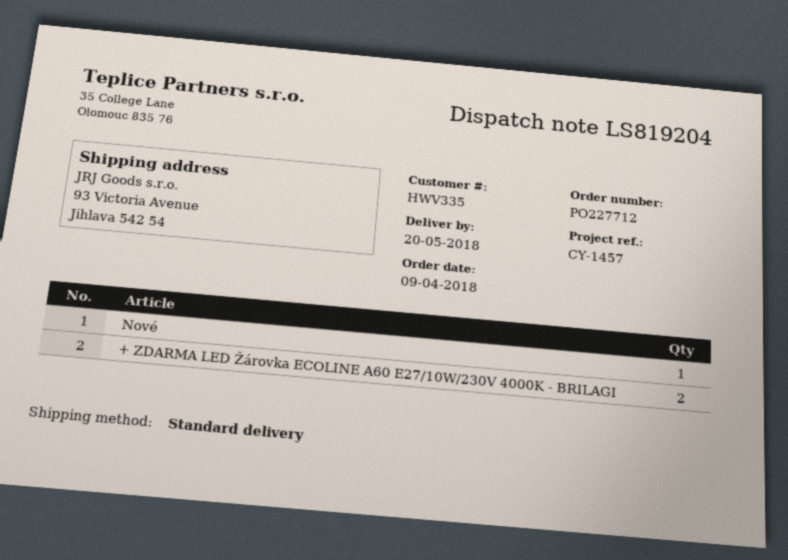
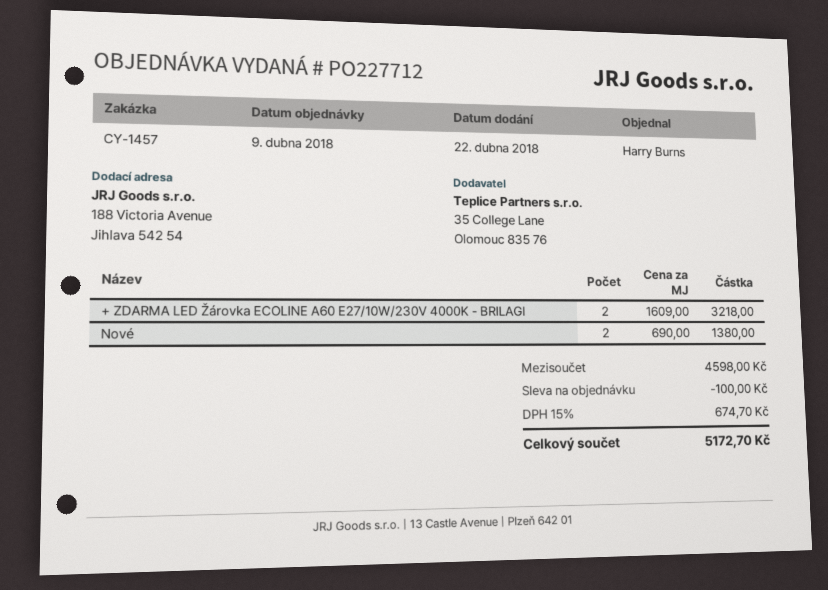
delivery date: 2018-05-20 -> 2018-04-22
ship to: 93 Victoria Avenue, Jihlava 542 54 -> 188 Victoria Avenue, Jihlava 542 54
Nové: 1 -> 2

